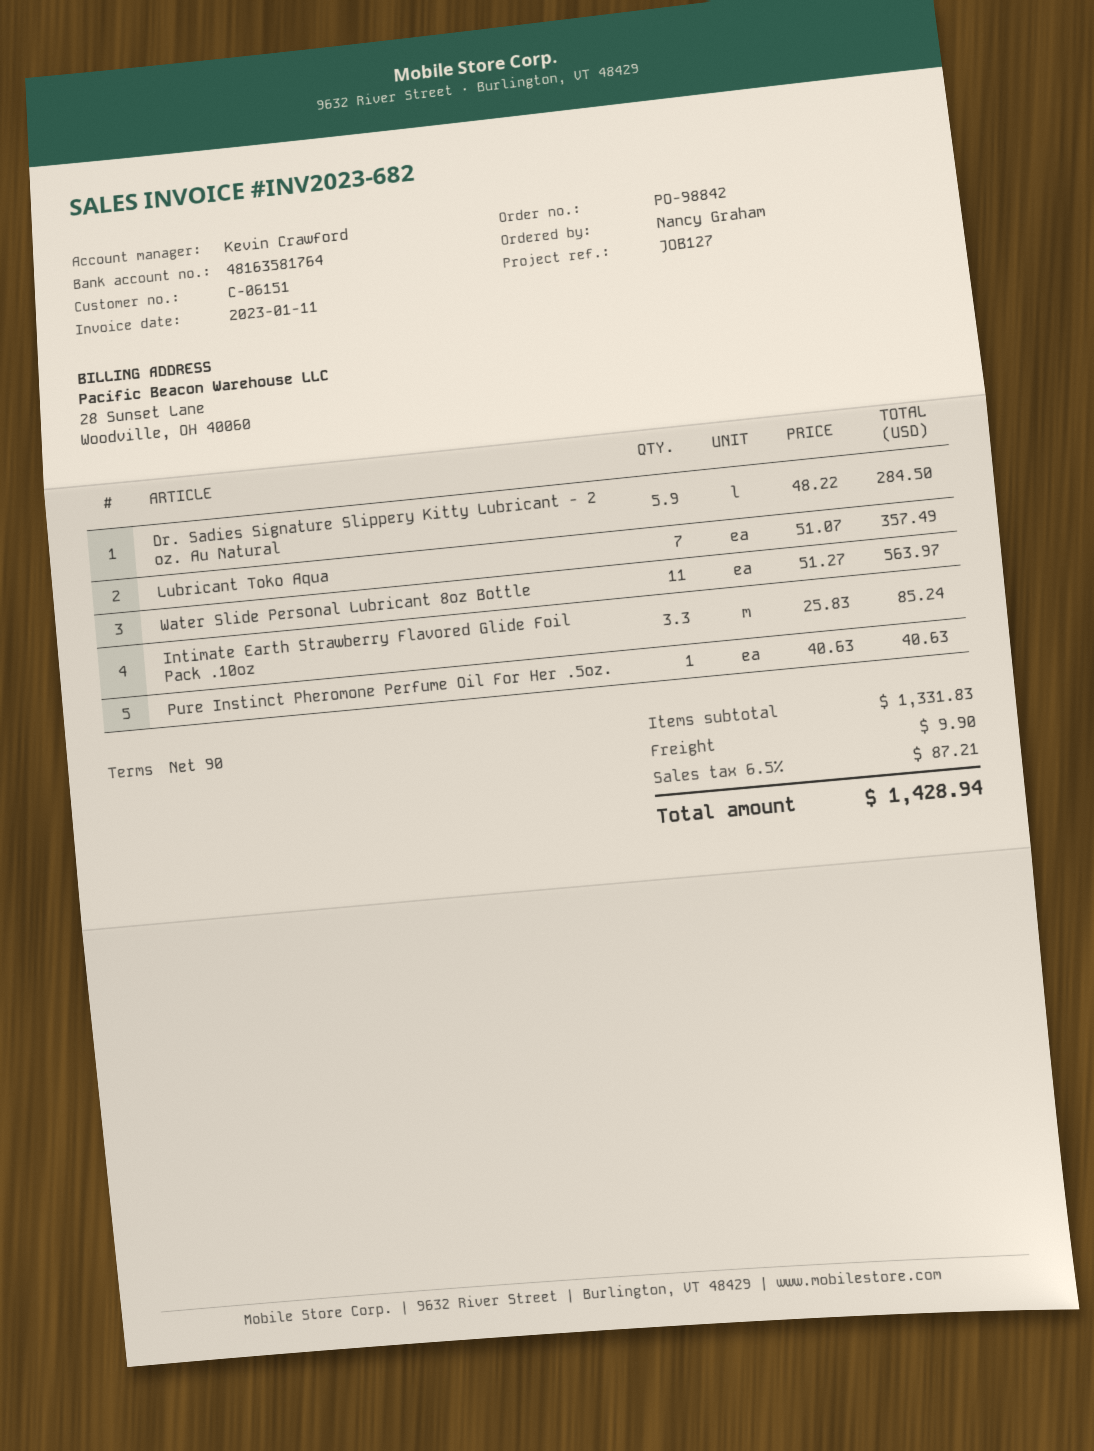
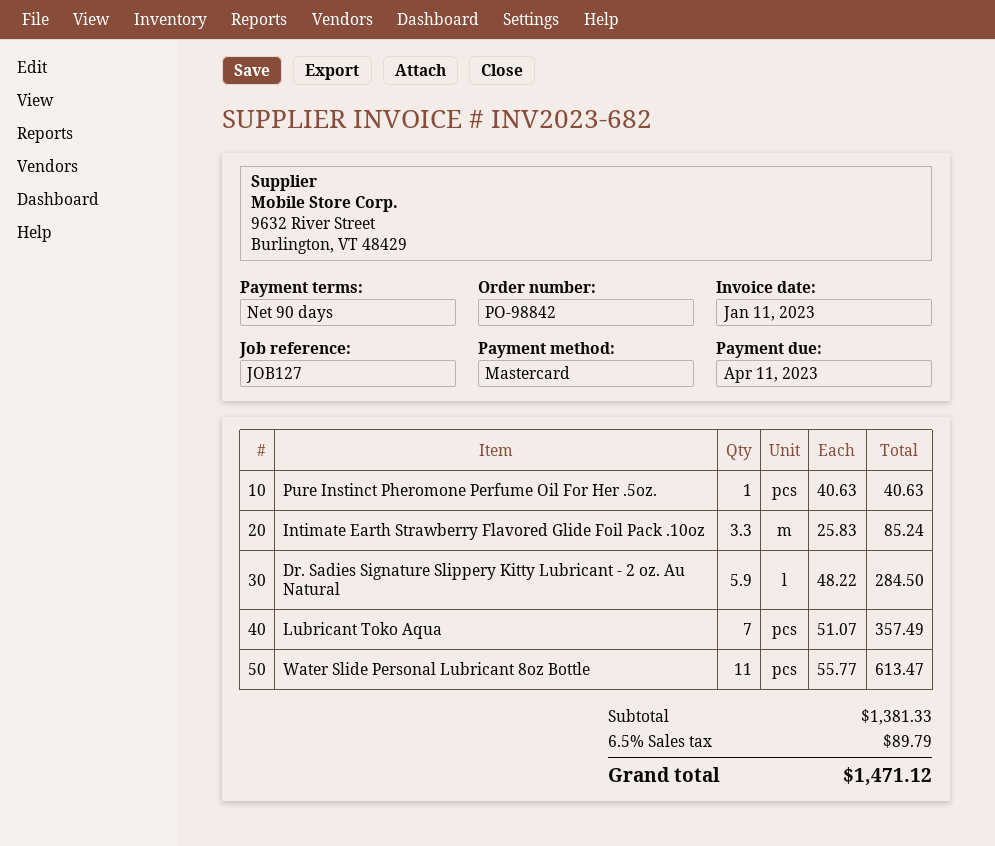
Water Slide Personal Lubricant 8oz Bottle: 11 x 51.27 = 563.97 -> 11 x 55.77 = 613.47
subtotal: 1331.83 -> 1381.33
shipping: 9.90 -> none
tax: 6.5% = 87.21 -> 6.5% = 89.79
total: 1428.94 -> 1471.12

